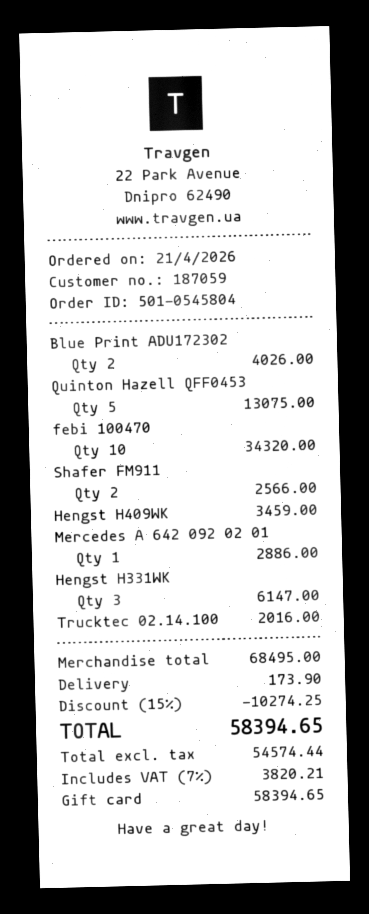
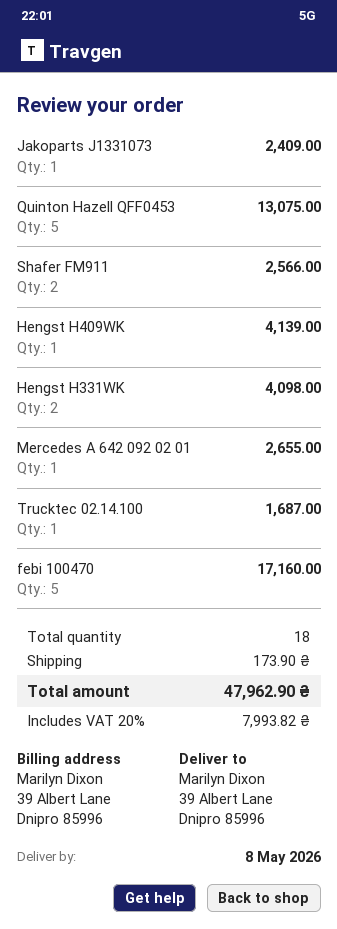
Blue Print ADU172302: 2 for 4026.00 -> none
febi 100470: 10 for 34320.00 -> 5 for 17160.00
Hengst H409WK: 1 for 3459.00 -> 1 for 4139.00
Mercedes A 642 092 02 01: 1 for 2886.00 -> 1 for 2655.00
Hengst H331WK: 3 for 6147.00 -> 2 for 4098.00
Trucktec 02.14.100: 1 for 2016.00 -> 1 for 1687.00
Jakoparts J1331073: none -> 1 for 2409.00
discount: 15% = 10274.25 -> none
tax: 7% = 3820.21 -> 20% = 7993.82
total: 58394.65 -> 47962.90

